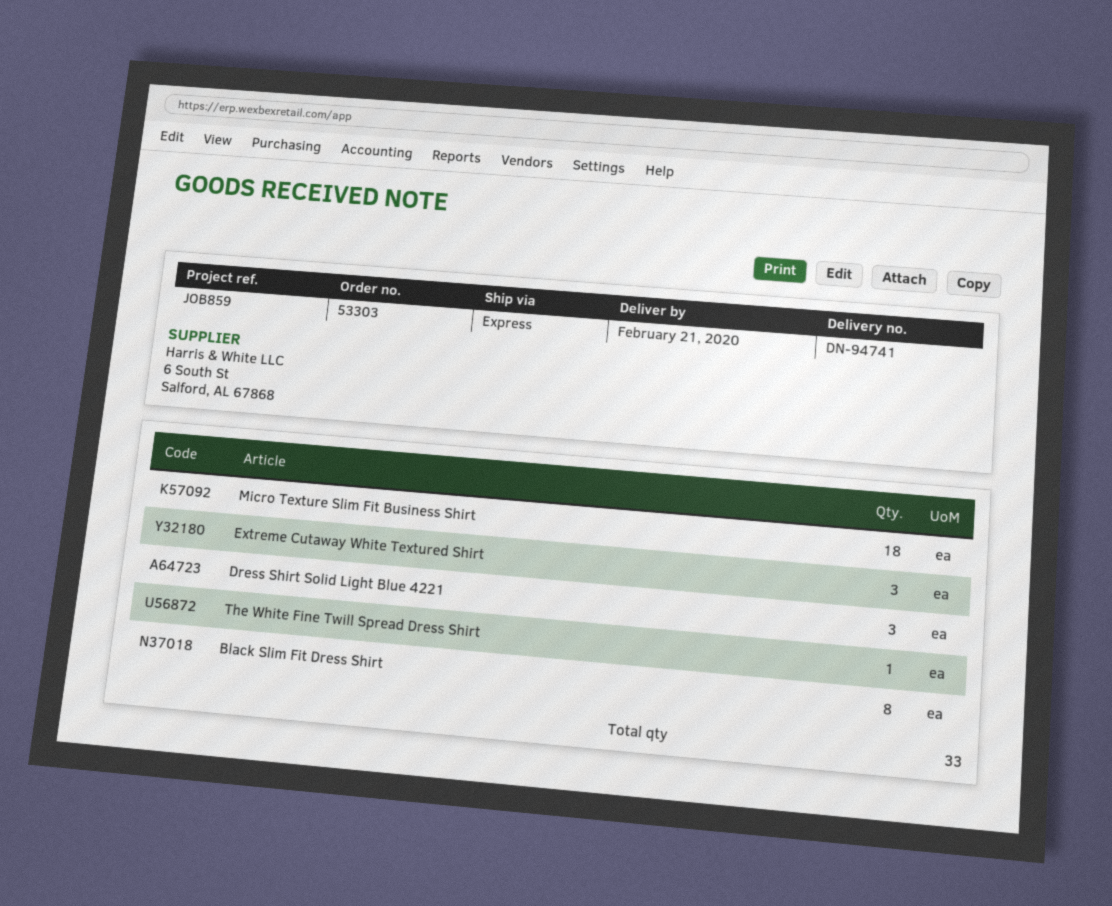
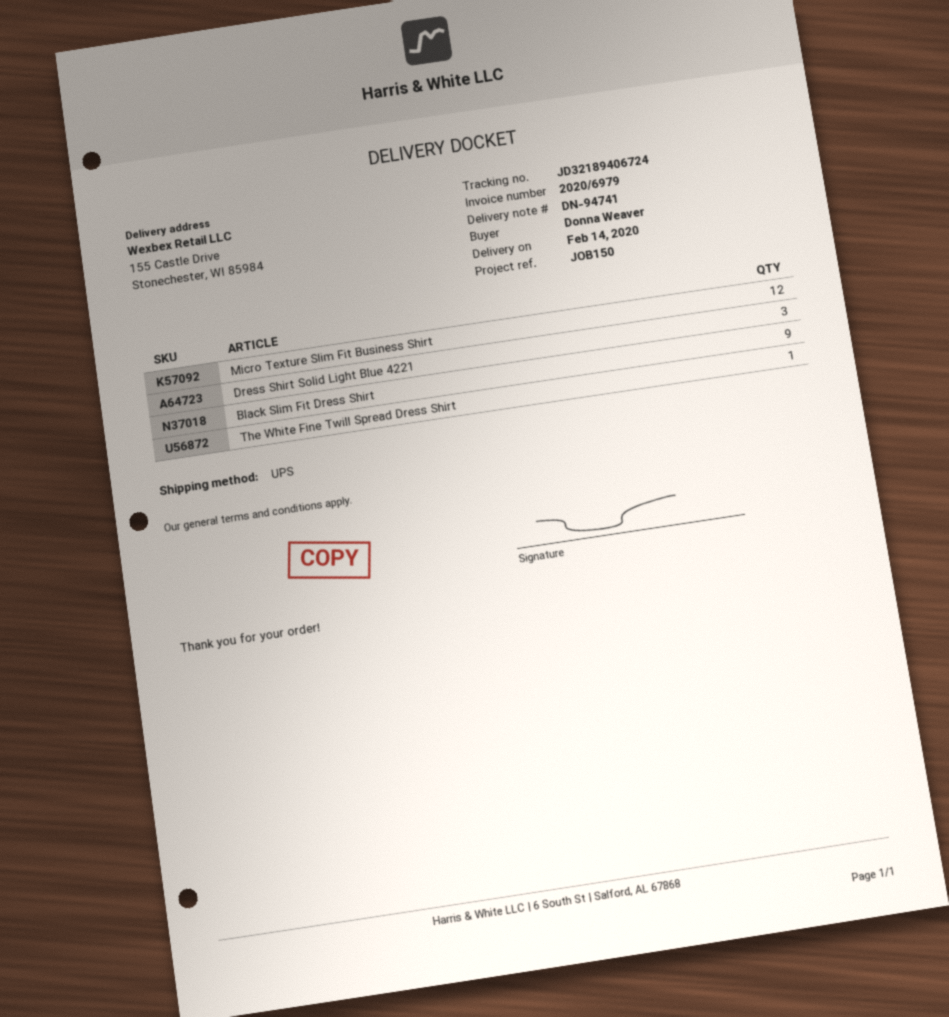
delivery date: 2020-02-21 -> 2020-02-14
reference: JOB859 -> JOB150
shipping method: express -> UPS
Micro Texture Slim Fit Business Shirt: 18 -> 12
Extreme Cutaway White Textured Shirt: 3 -> none
Black Slim Fit Dress Shirt: 8 -> 9

